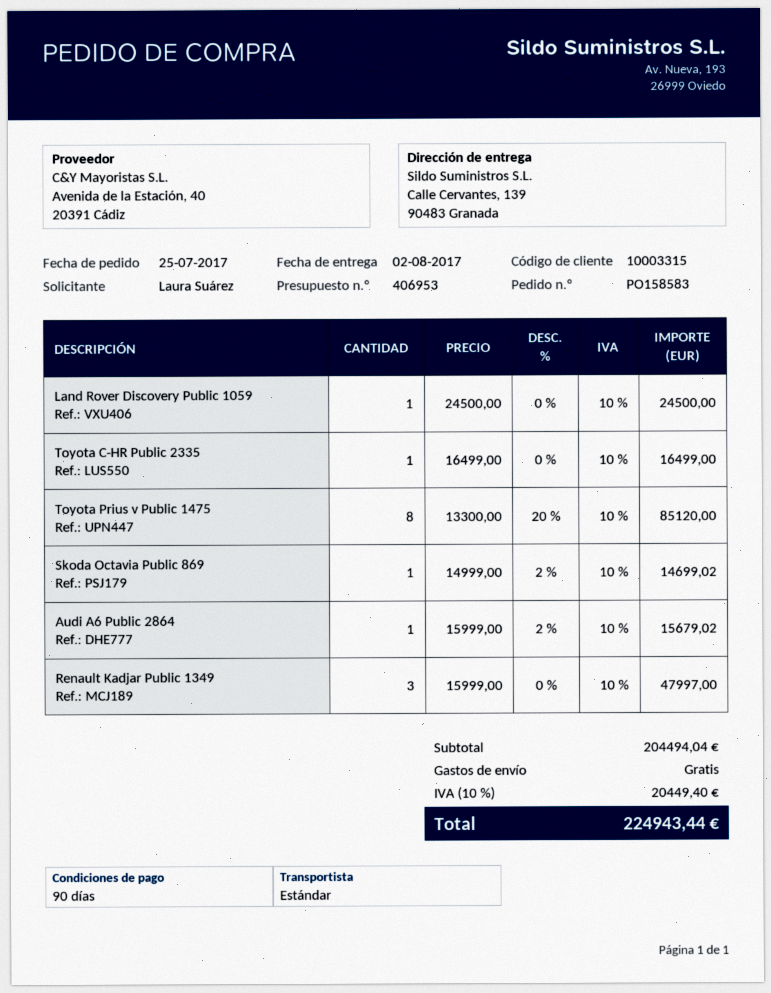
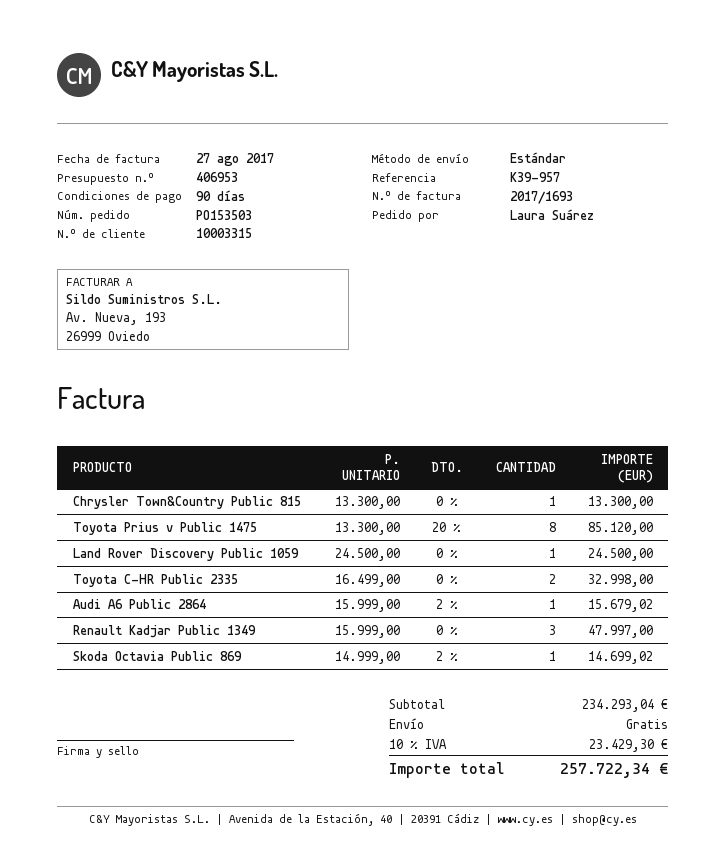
order number: PO158583 -> PO153503
Toyota C-HR Public 2335: 1 x 16499.00 = 16499.00 -> 2 x 16499.00 = 32998.00
Chrysler Town&Country Public 815: none -> 1 x 13300.00 = 13300.00
subtotal: 204494.04 -> 234293.04
tax: 10% = 20449.40 -> 10% = 23429.30
total: 224943.44 -> 257722.34

